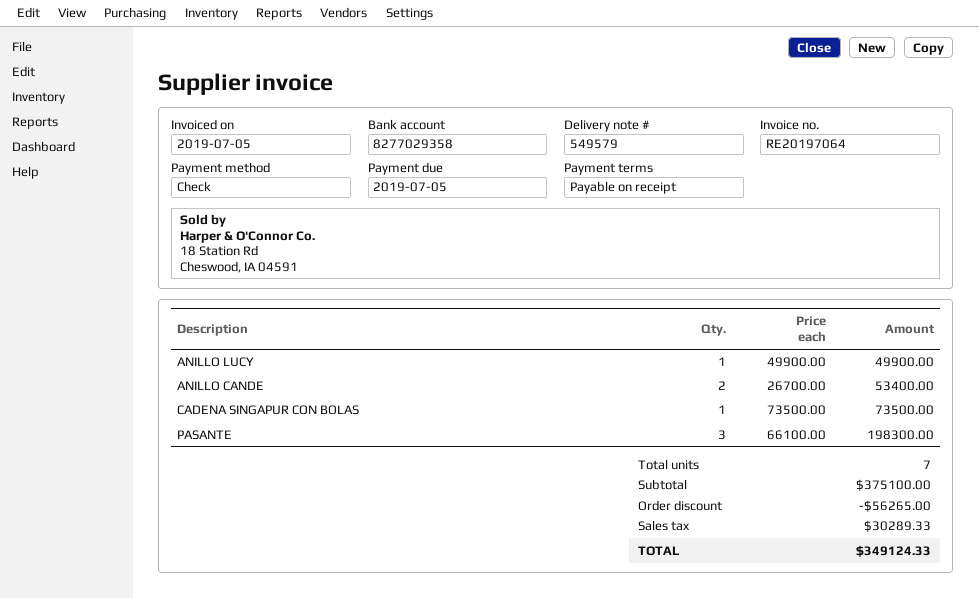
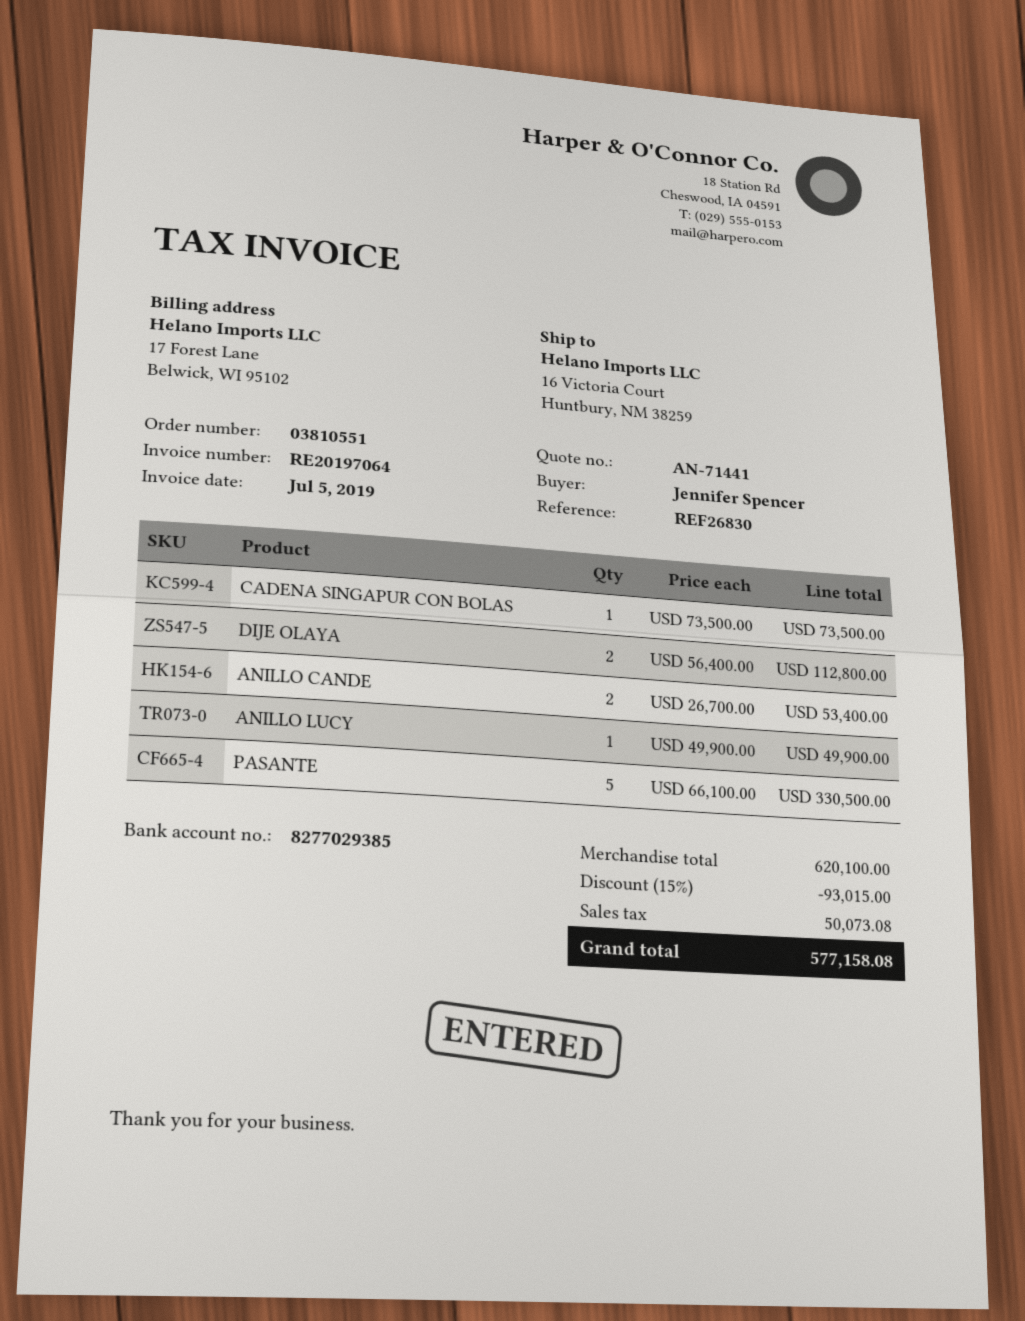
bank account: 8277029358 -> 8277029385
PASANTE: 3 x 66100.00 = 198300.00 -> 5 x 66100.00 = 330500.00
DIJE OLAYA: none -> 2 x 56400.00 = 112800.00
subtotal: 375100.00 -> 620100.00
discount: 56265.00 -> 93015.00
tax: 30289.33 -> 50073.08
total: 349124.33 -> 577158.08

